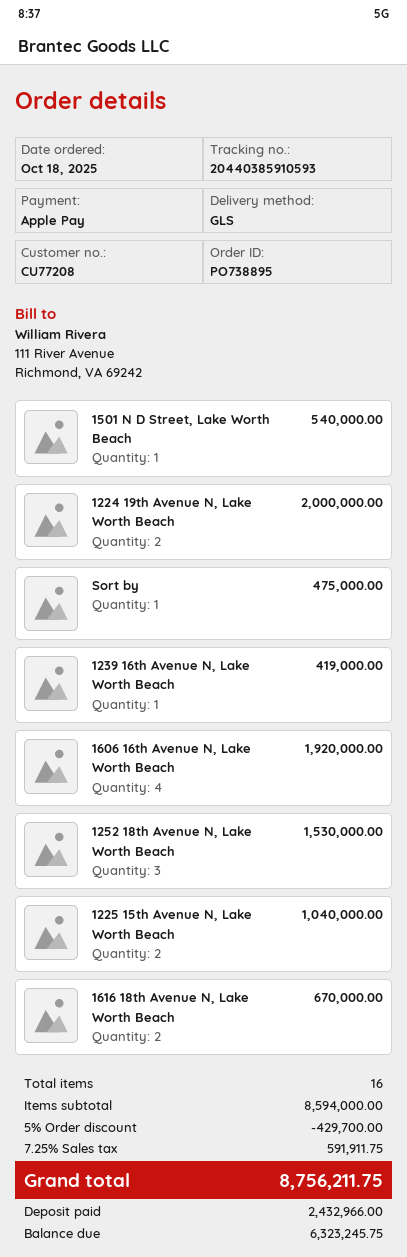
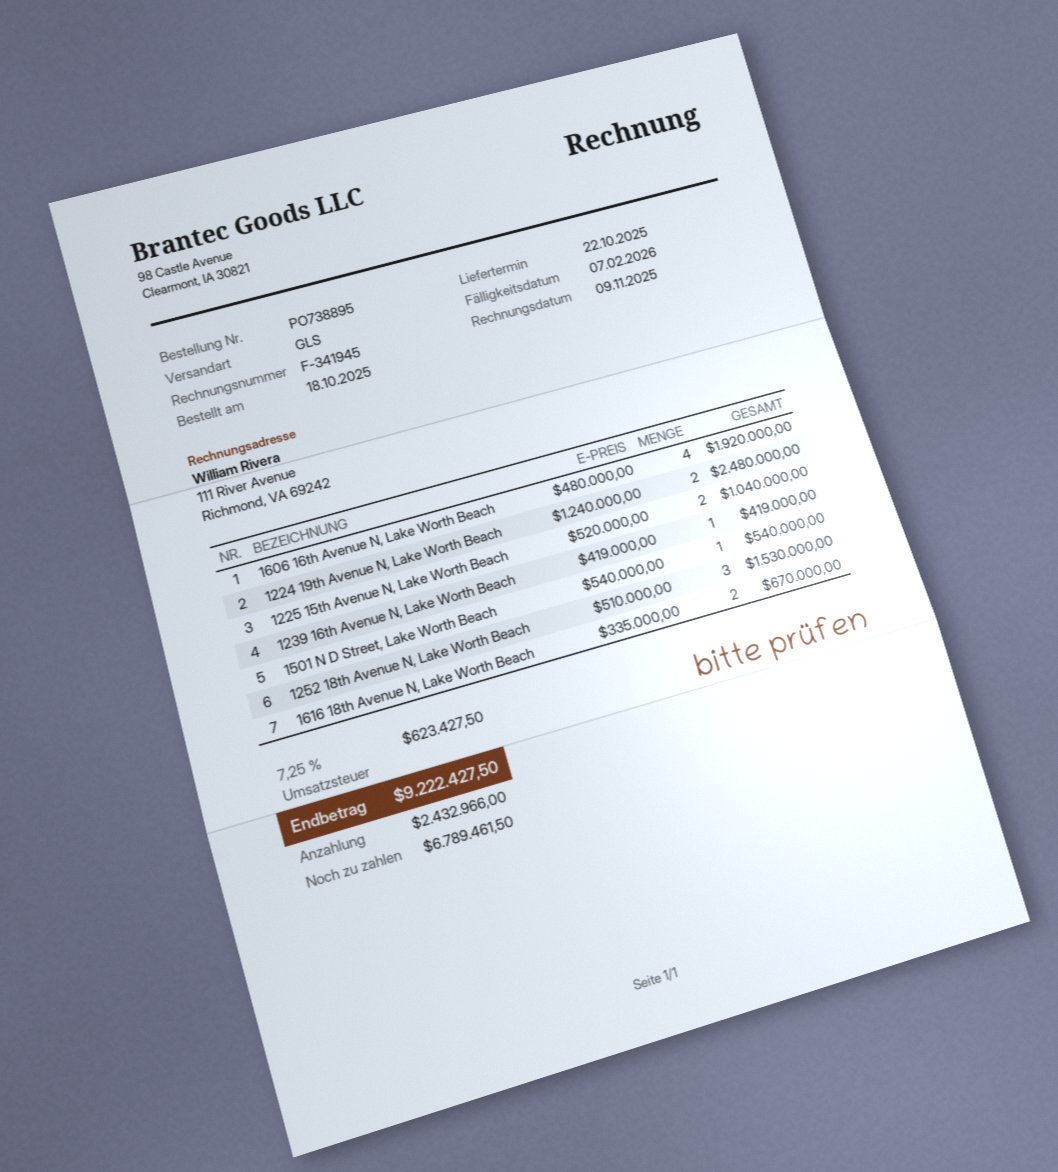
1224 19th Avenue N, Lake Worth Beach: 2 for 2000000.00 -> 2 for 2480000.00
Sort by: 1 for 475000.00 -> none
discount: 5% = 429700.00 -> none
tax: 7.25% = 591911.75 -> 7.25% = 623427.50
total: 8756211.75 -> 9222427.50
balance: 6323245.75 -> 6789461.50

